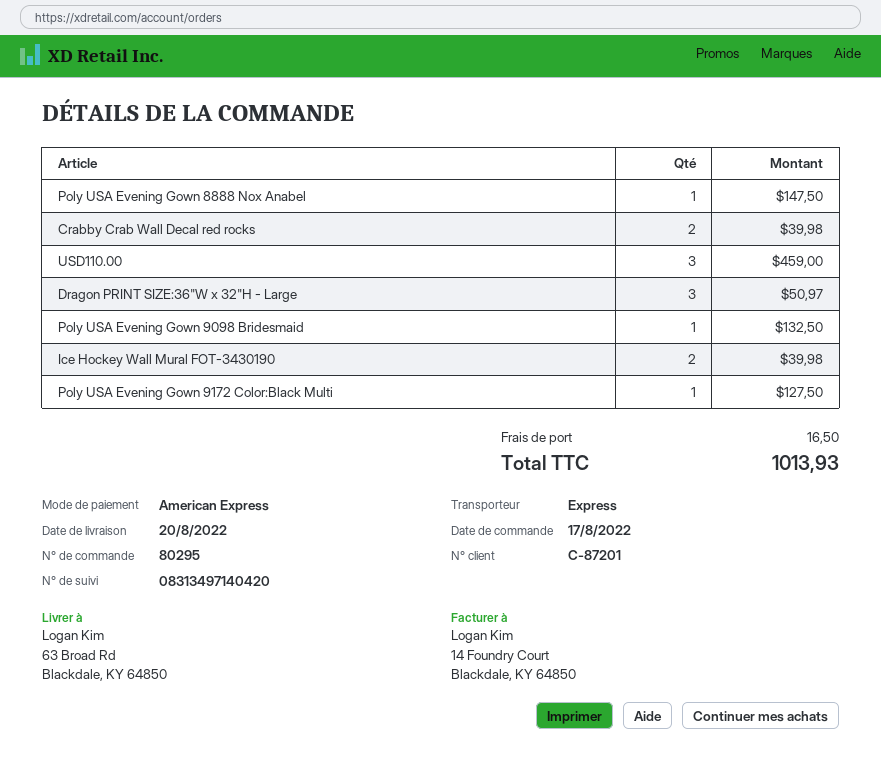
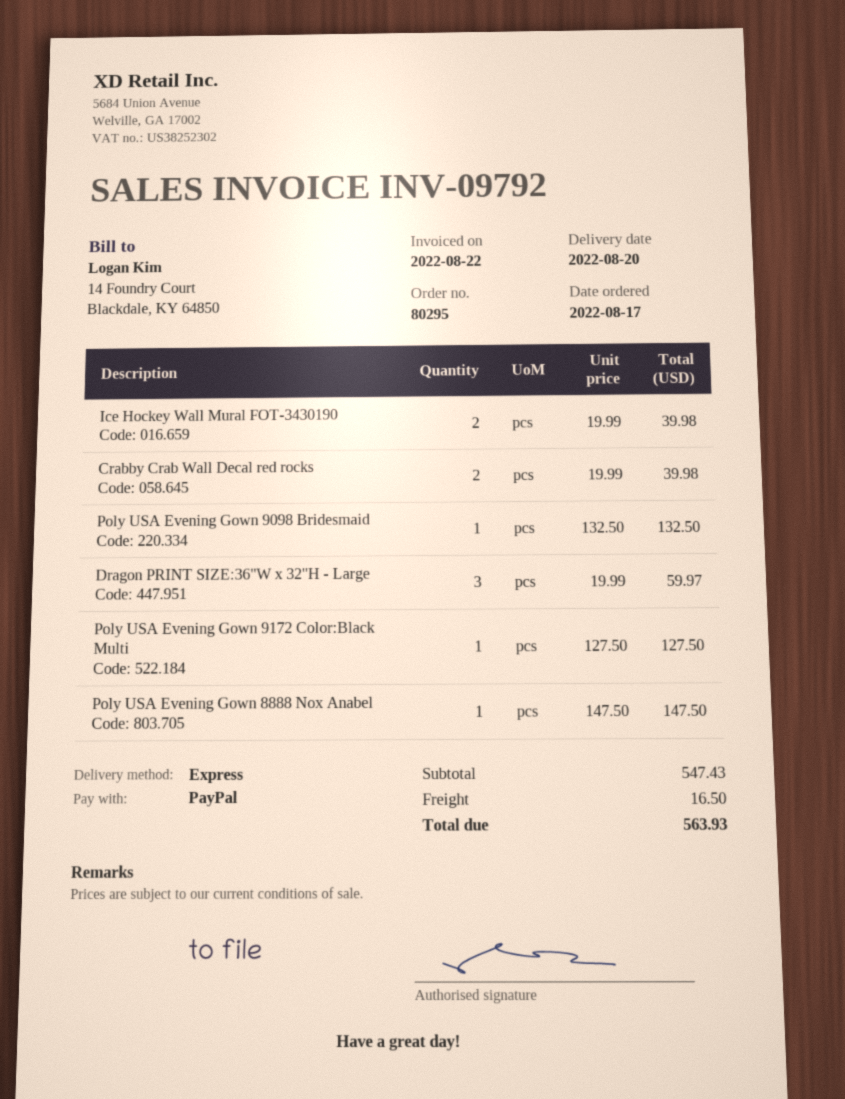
payment method: American Express -> PayPal
USD110.00: 3 for 459.00 -> none
Dragon PRINT SIZE:36"W x 32"H - Large: 3 for 50.97 -> 3 for 59.97
total: 1013.93 -> 563.93

